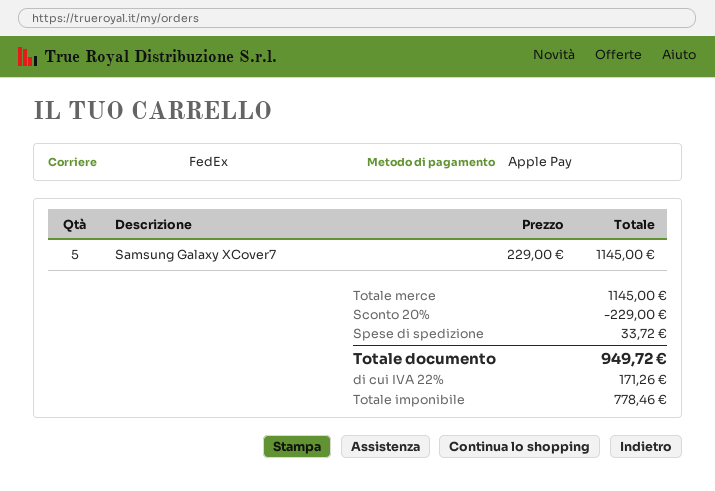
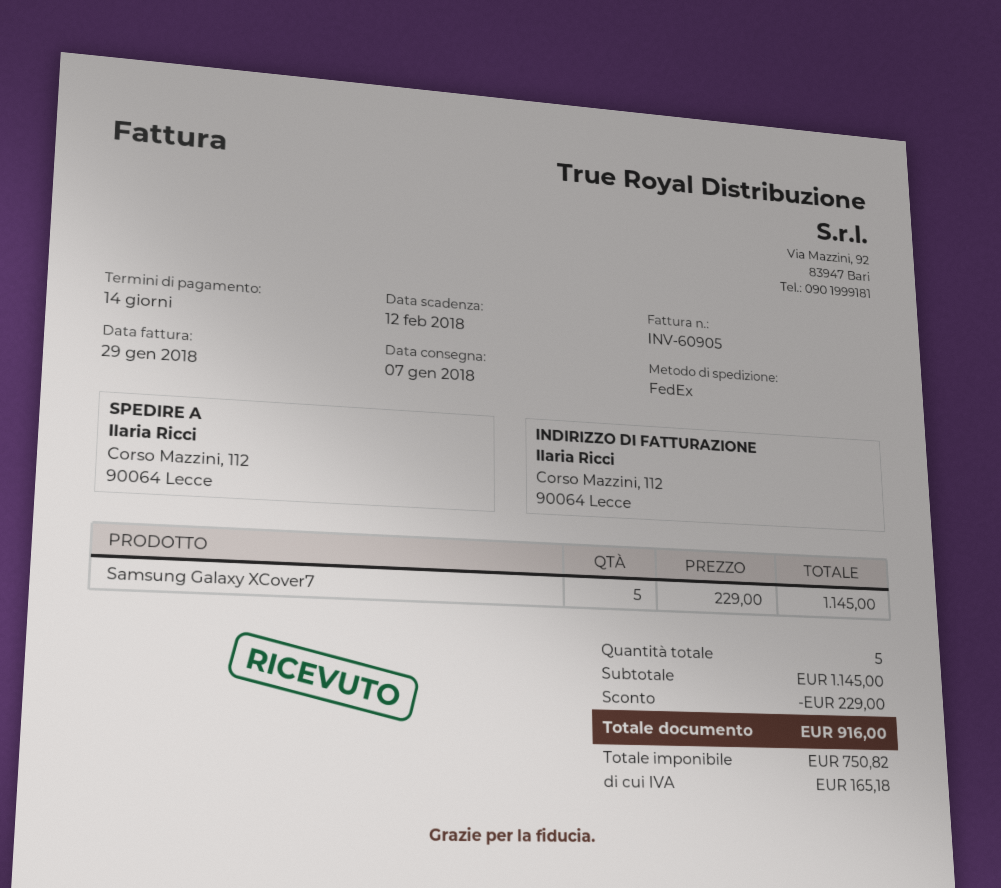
shipping: 33.72 -> none
net: 778.46 -> 750.82
tax: 171.26 -> 165.18
total: 949.72 -> 916.00

